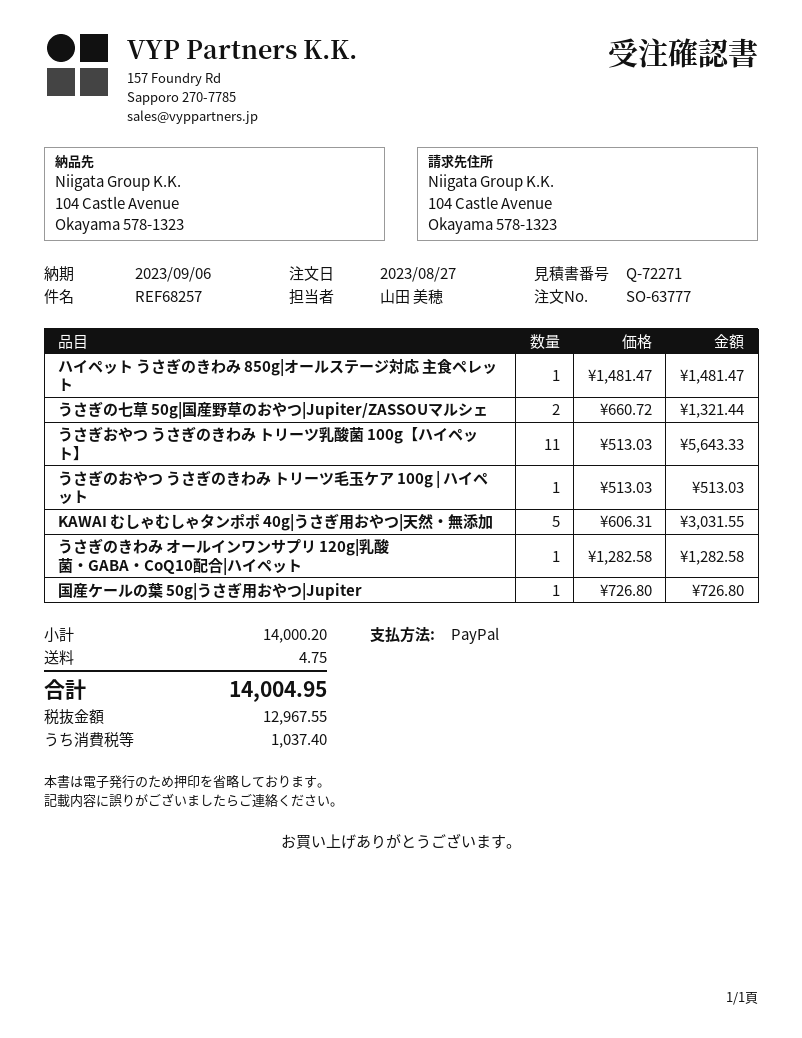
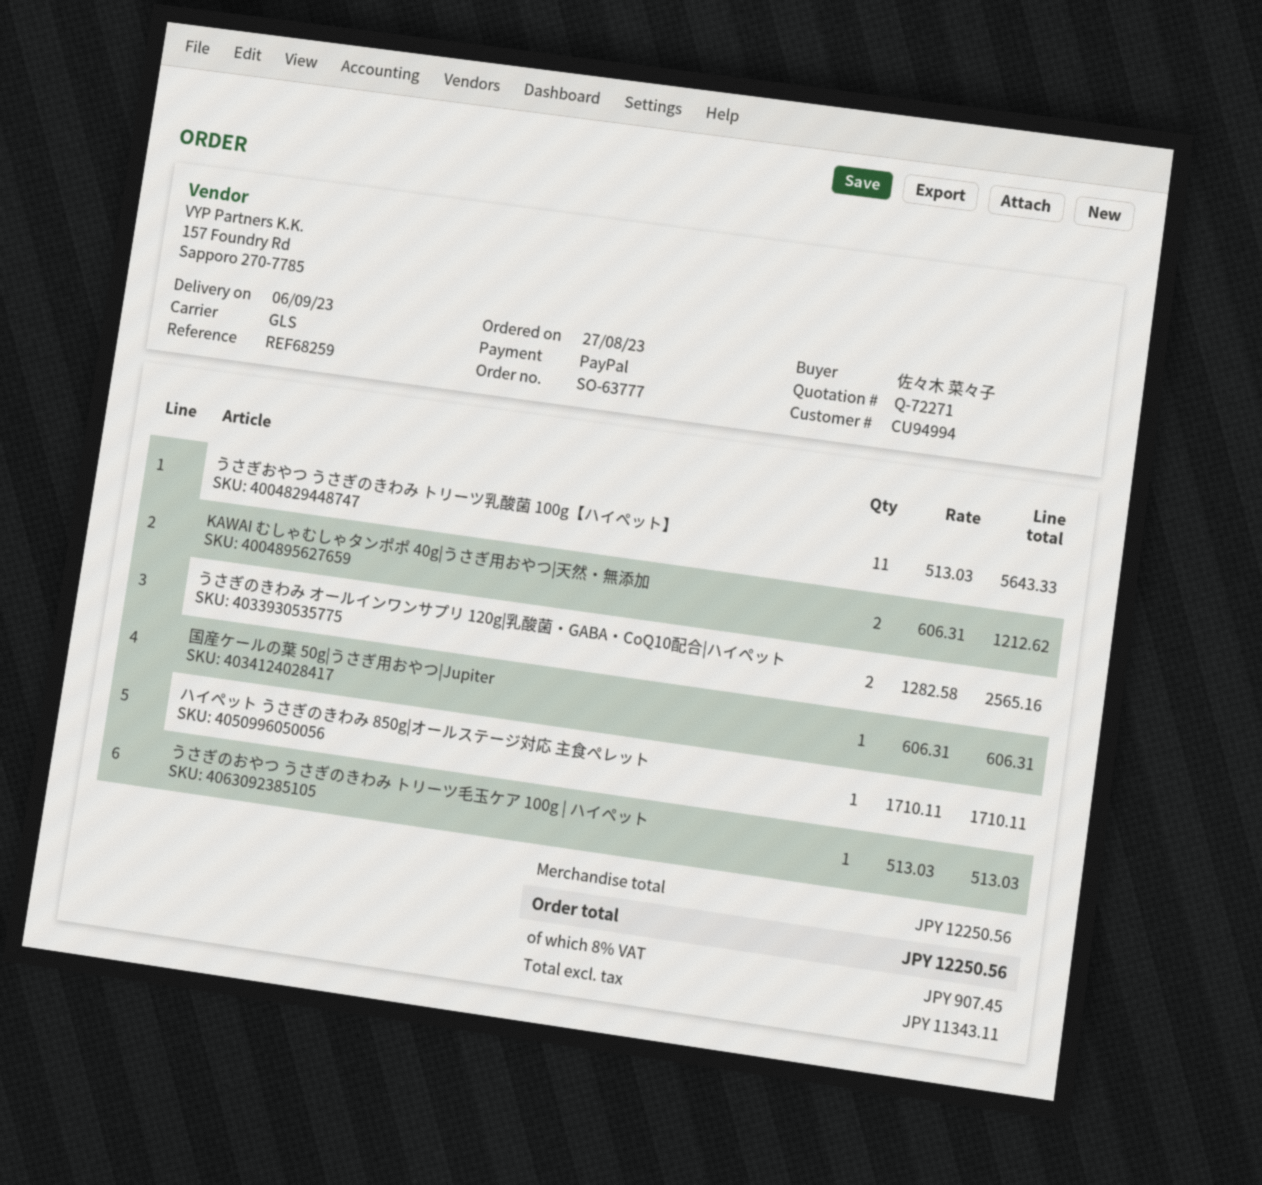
reference: REF68257 -> REF68259
ハイペット うさぎのきわみ 850g|オールステージ対応 主食ペレット: 1 x 1481.47 = 1481.47 -> 1 x 1710.11 = 1710.11
うさぎの七草 50g|国産野草のおやつ|Jupiter/ZASSOUマルシェ: 2 x 660.72 = 1321.44 -> none
KAWAI むしゃむしゃタンポポ 40g|うさぎ用おやつ|天然・無添加: 5 x 606.31 = 3031.55 -> 2 x 606.31 = 1212.62
うさぎのきわみ オールインワンサプリ 120g|乳酸菌・GABA・CoQ10配合|ハイペット: 1 x 1282.58 = 1282.58 -> 2 x 1282.58 = 2565.16
国産ケールの葉 50g|うさぎ用おやつ|Jupiter: 1 x 726.80 = 726.80 -> 1 x 606.31 = 606.31
subtotal: 14000.20 -> 12250.56
shipping: 4.75 -> none
net: 12967.55 -> 11343.11
tax: 1037.40 -> 907.45
total: 14004.95 -> 12250.56

